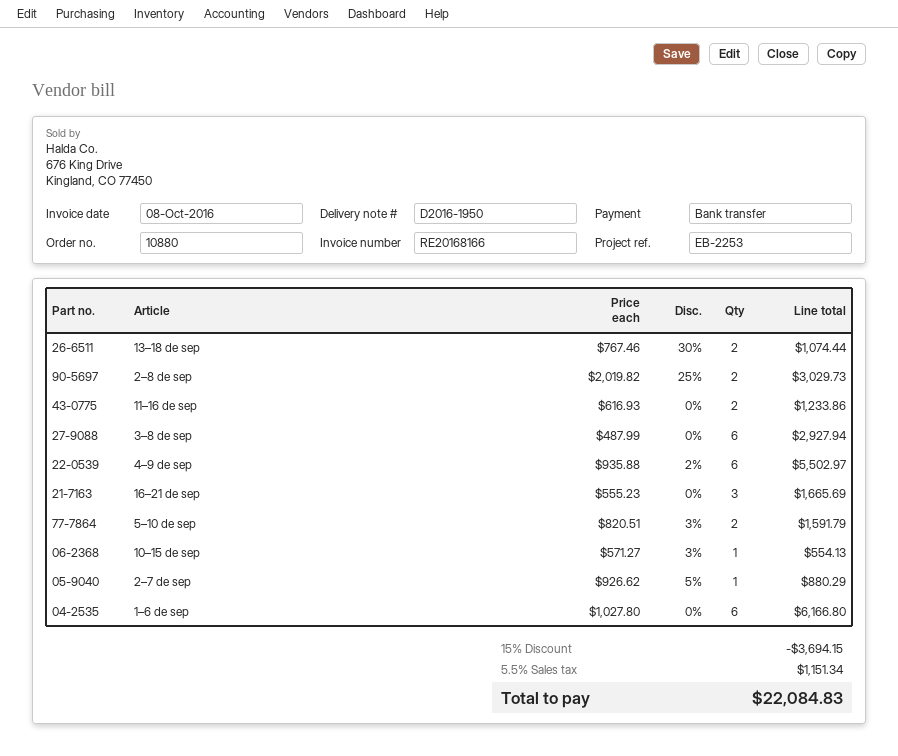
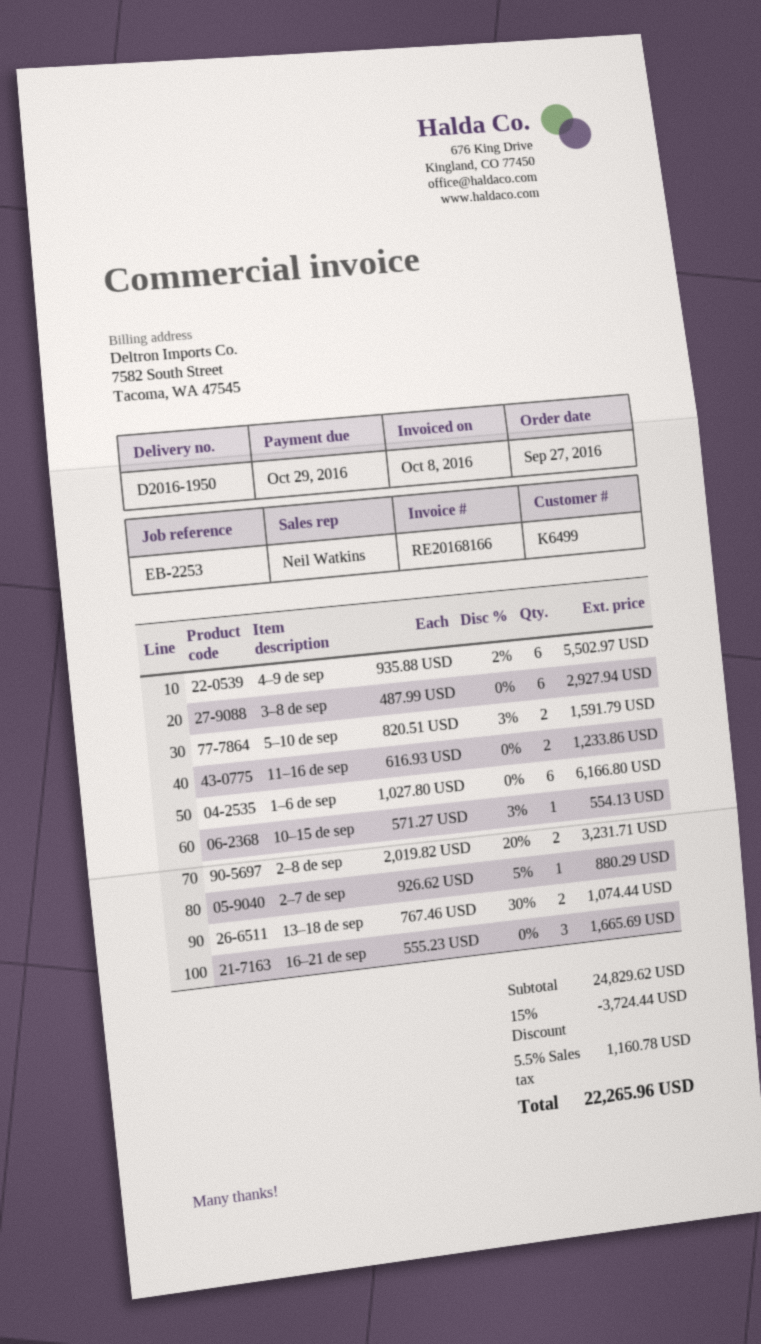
2–8 de sep: 2 x 2019.82 - 25% = 3029.73 -> 2 x 2019.82 - 20% = 3231.71
discount: 15% = 3694.15 -> 15% = 3724.44
tax: 5.5% = 1151.34 -> 5.5% = 1160.78
total: 22084.83 -> 22265.96

